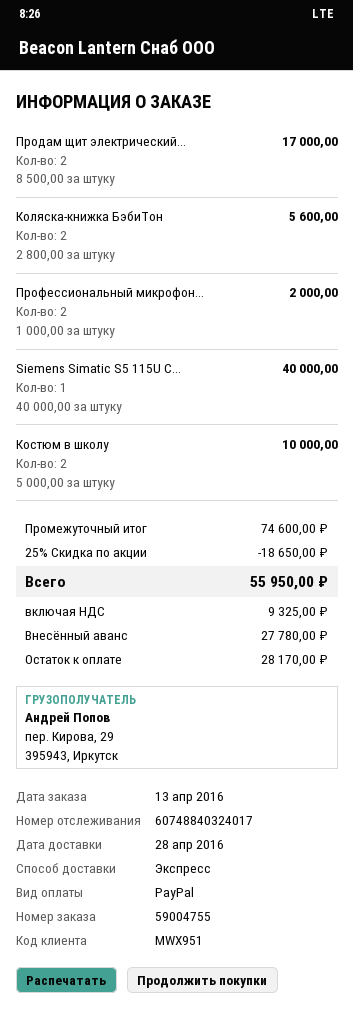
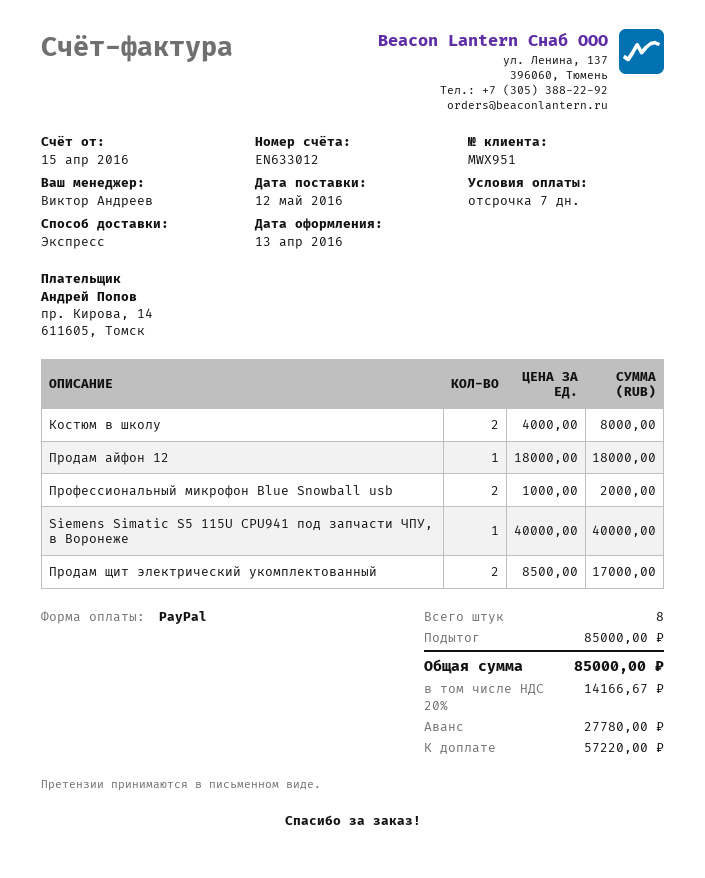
delivery date: 2016-04-28 -> 2016-05-12
Коляска-книжка БэбиТон: 2 x 2800.00 = 5600.00 -> none
Костюм в школу: 2 x 5000.00 = 10000.00 -> 2 x 4000.00 = 8000.00
Продам айфон 12: none -> 1 x 18000.00 = 18000.00
subtotal: 74600.00 -> 85000.00
discount: 25% = 18650.00 -> none
tax: 9325.00 -> 14166.67
total: 55950.00 -> 85000.00
balance: 28170.00 -> 57220.00

